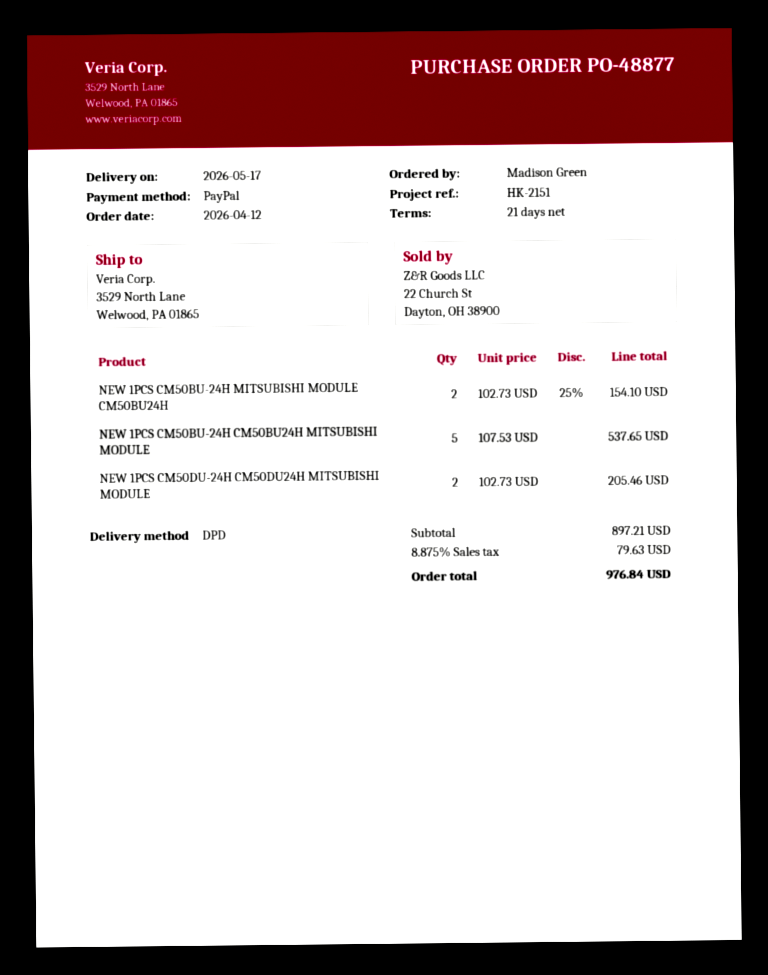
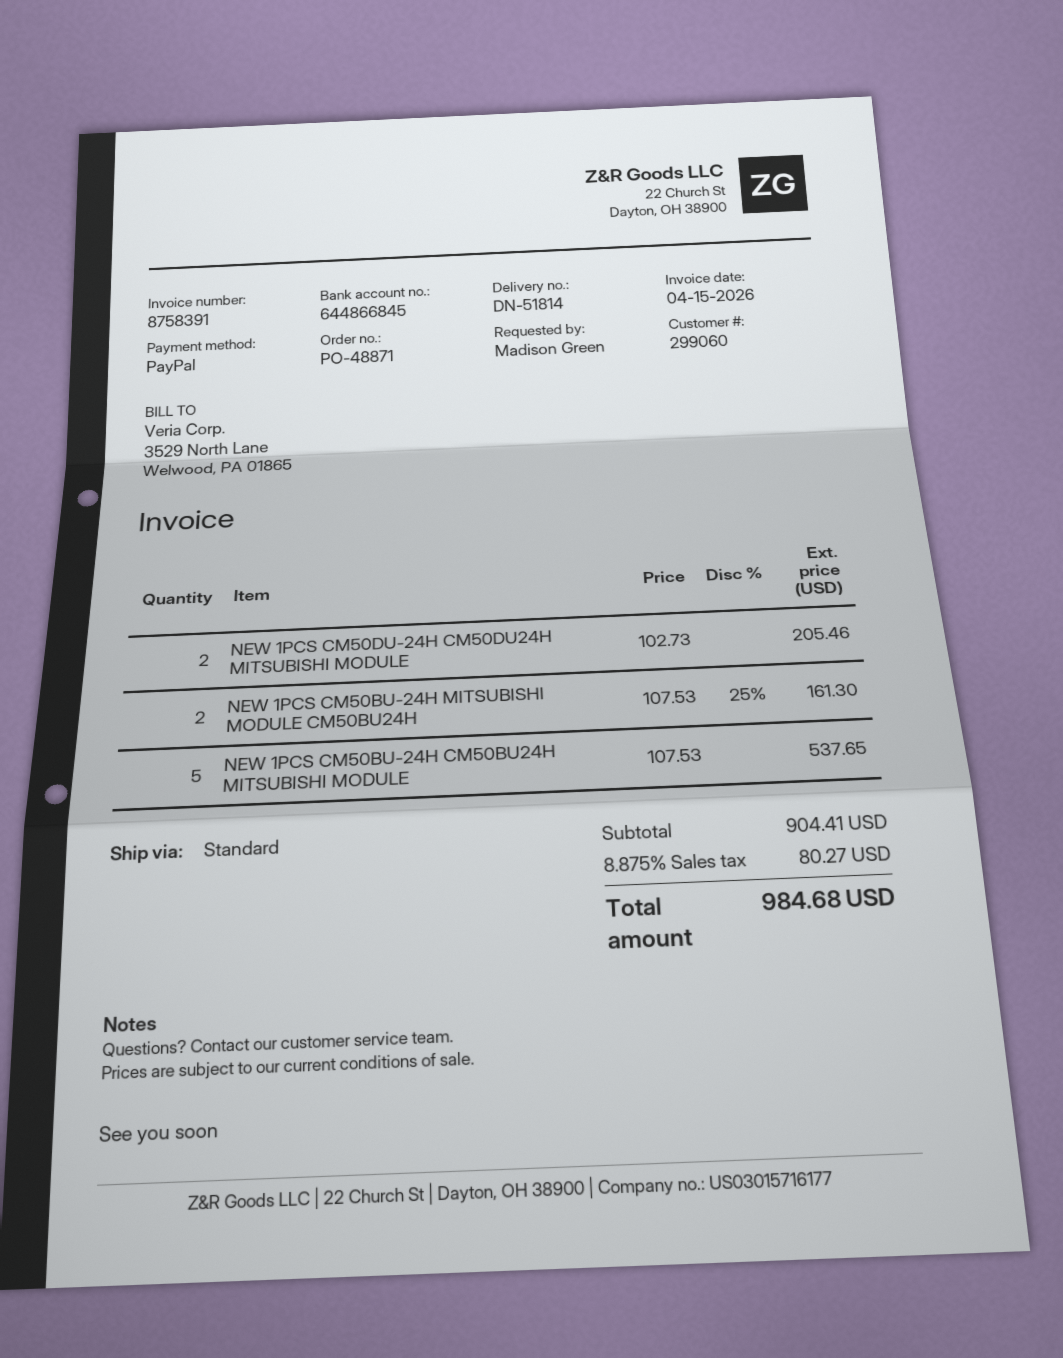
order number: PO-48877 -> PO-48871
shipping method: DPD -> standard
NEW 1PCS CM50BU-24H MITSUBISHI MODULE CM50BU24H: 2 x 102.73 - 25% = 154.10 -> 2 x 107.53 - 25% = 161.30
subtotal: 897.21 -> 904.41
tax: 8.875% = 79.63 -> 8.875% = 80.27
total: 976.84 -> 984.68

